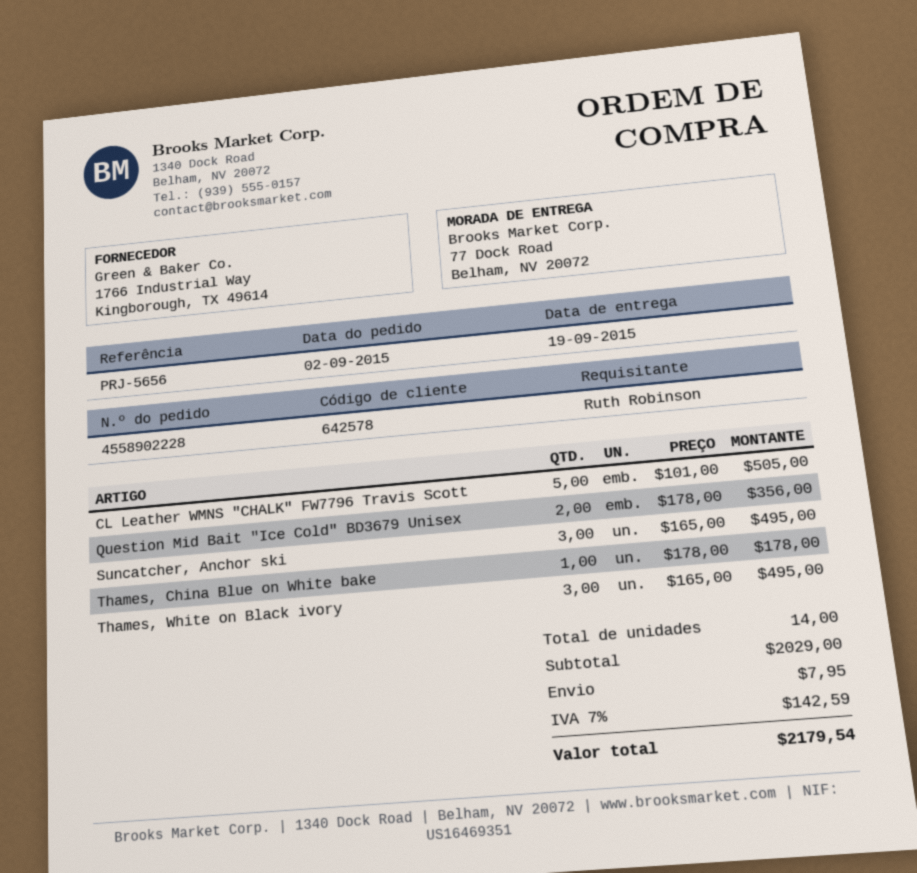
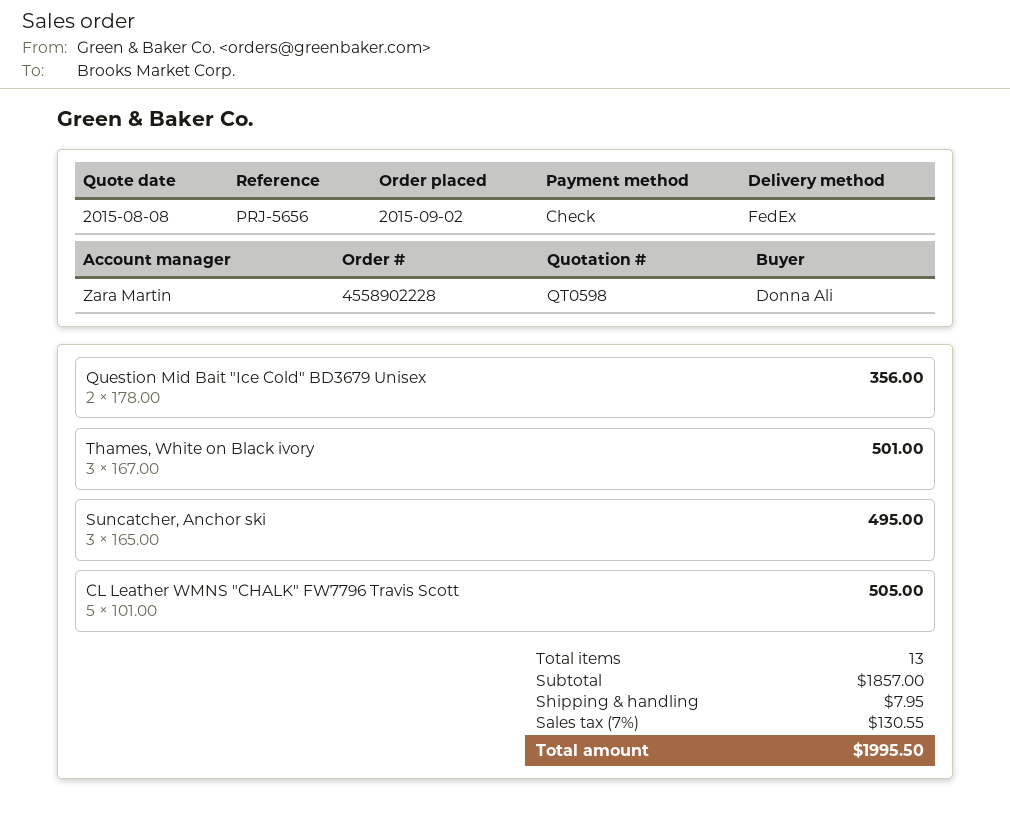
ordered by: Ruth Robinson -> Donna Ali
Thames, China Blue on White bake: 1 x 178.00 = 178.00 -> none
Thames, White on Black ivory: 3 x 165.00 = 495.00 -> 3 x 167.00 = 501.00
total quantity: 14 -> 13
subtotal: 2029.00 -> 1857.00
tax: 7% = 142.59 -> 7% = 130.55
total: 2179.54 -> 1995.50

